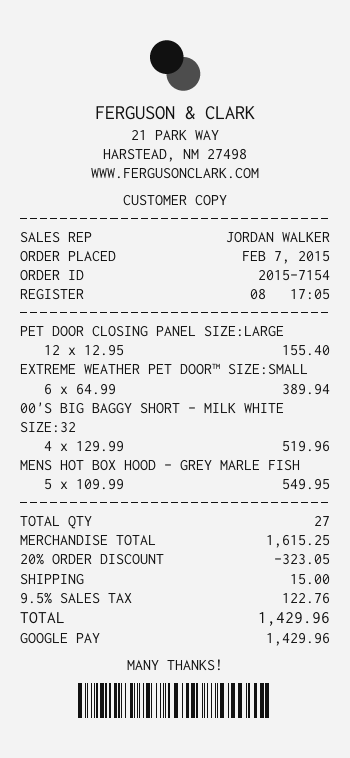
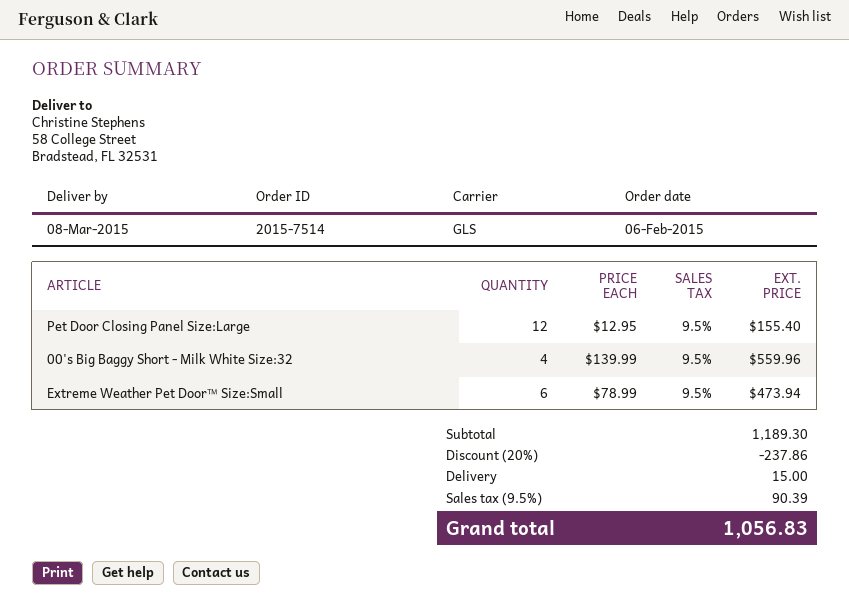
order number: 2015-7154 -> 2015-7514
order date: 2015-02-07 -> 2015-02-06
EXTREME WEATHER PET DOOR™ SIZE:SMALL: 6 x 64.99 = 389.94 -> 6 x 78.99 = 473.94
00'S BIG BAGGY SHORT - MILK WHITE SIZE:32: 4 x 129.99 = 519.96 -> 4 x 139.99 = 559.96
MENS HOT BOX HOOD - GREY MARLE FISH: 5 x 109.99 = 549.95 -> none
subtotal: 1615.25 -> 1189.30
discount: 20% = 323.05 -> 20% = 237.86
tax: 9.5% = 122.76 -> 9.5% = 90.39
total: 1429.96 -> 1056.83

